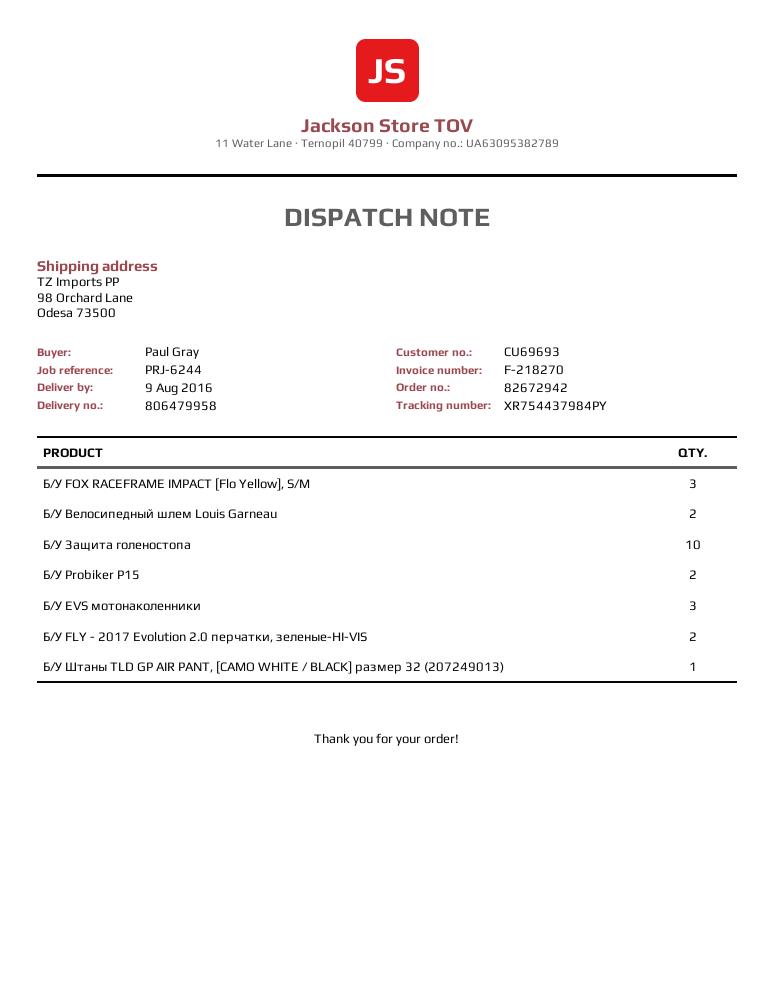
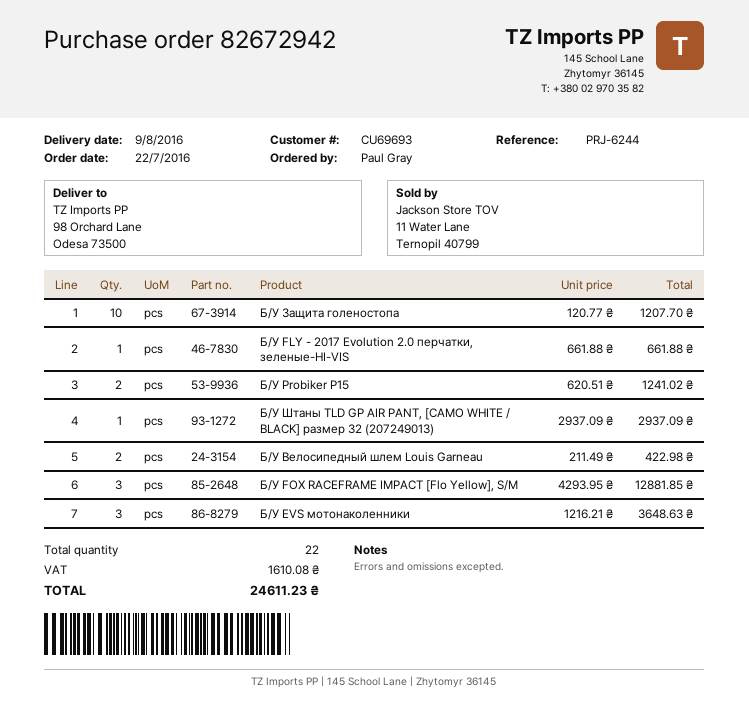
Б/У FLY - 2017 Evolution 2.0 перчатки, зеленые-HI-VIS: 2 -> 1

